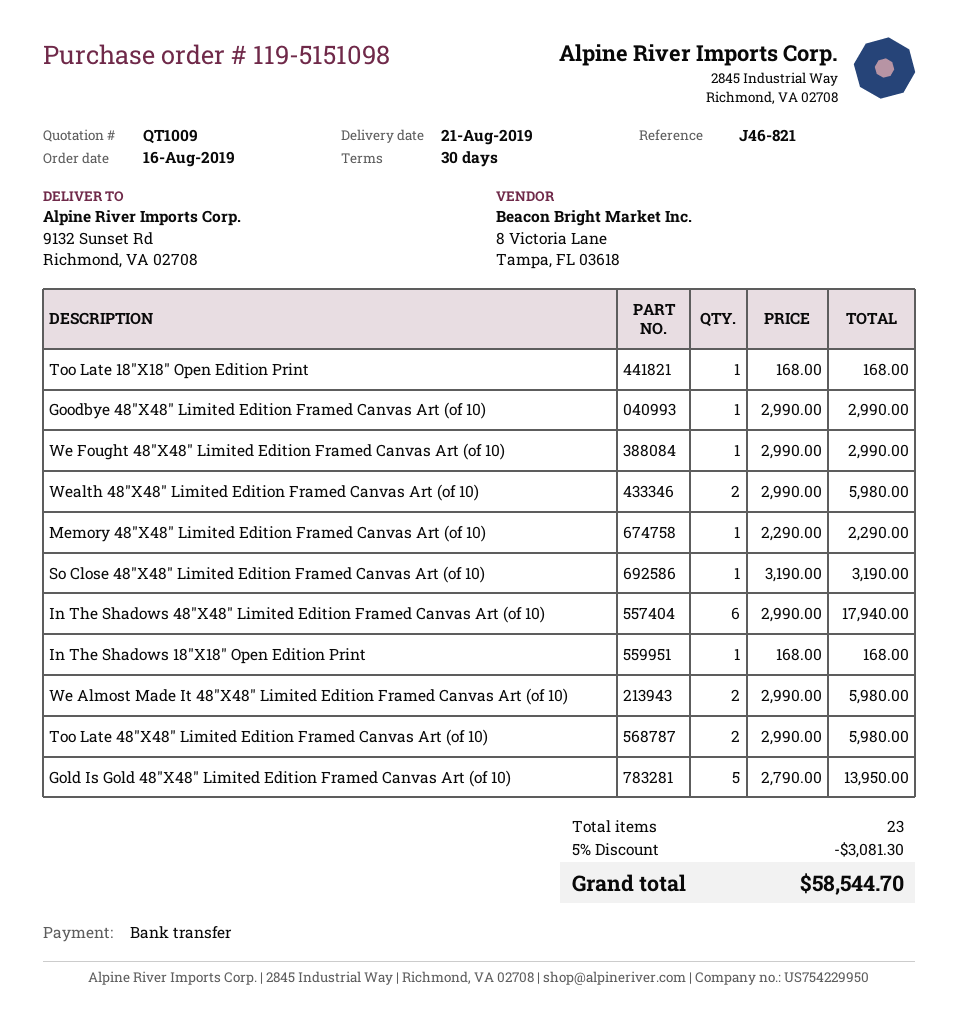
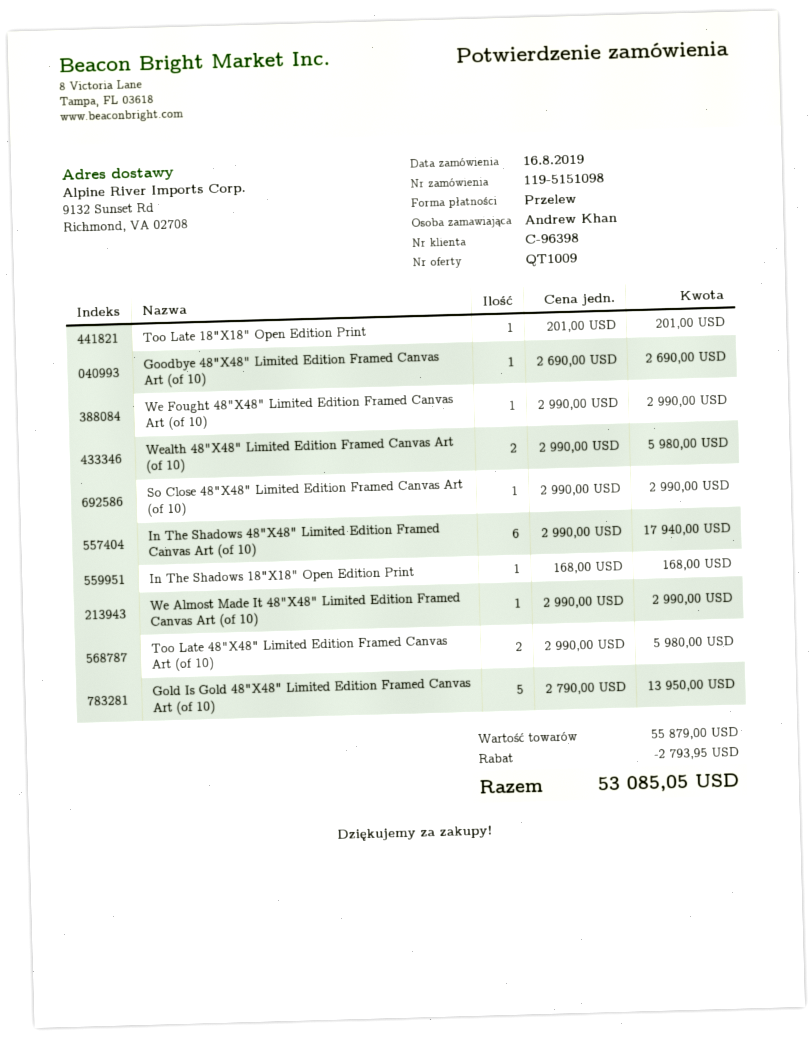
Too Late 18"X18" Open Edition Print: 1 x 168.00 = 168.00 -> 1 x 201.00 = 201.00
Goodbye 48"X48" Limited Edition Framed Canvas Art (of 10): 1 x 2990.00 = 2990.00 -> 1 x 2690.00 = 2690.00
Memory 48"X48" Limited Edition Framed Canvas Art (of 10): 1 x 2290.00 = 2290.00 -> none
So Close 48"X48" Limited Edition Framed Canvas Art (of 10): 1 x 3190.00 = 3190.00 -> 1 x 2990.00 = 2990.00
We Almost Made It 48"X48" Limited Edition Framed Canvas Art (of 10): 2 x 2990.00 = 5980.00 -> 1 x 2990.00 = 2990.00
discount: 3081.30 -> 2793.95
total: 58544.70 -> 53085.05

